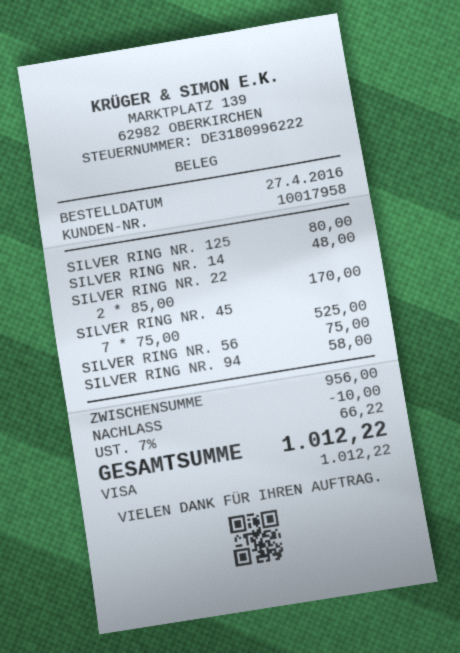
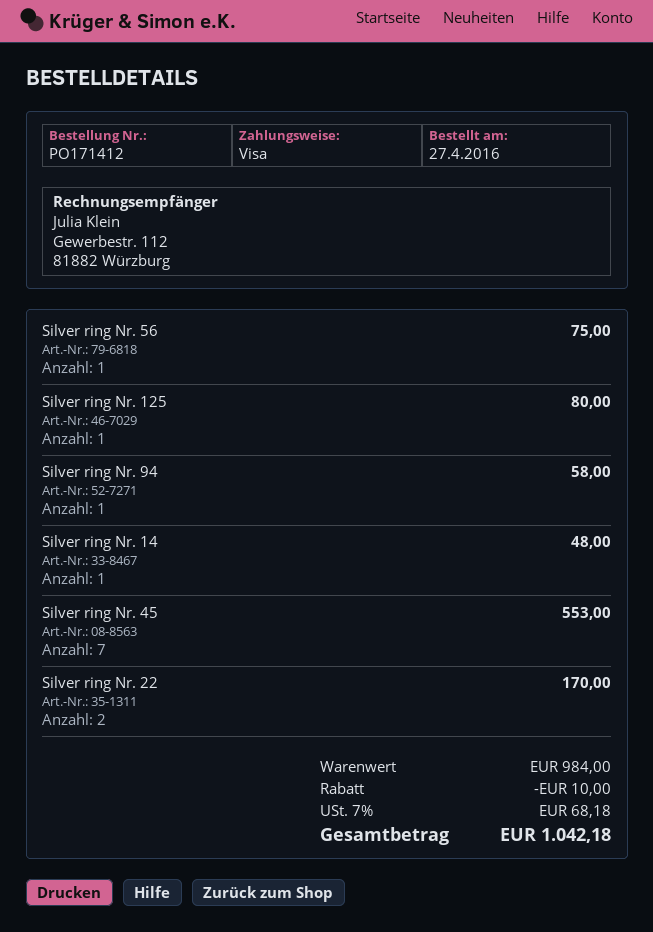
SILVER RING NR. 45: 7 for 525.00 -> 7 for 553.00
subtotal: 956.00 -> 984.00
tax: 7% = 66.22 -> 7% = 68.18
total: 1012.22 -> 1042.18

